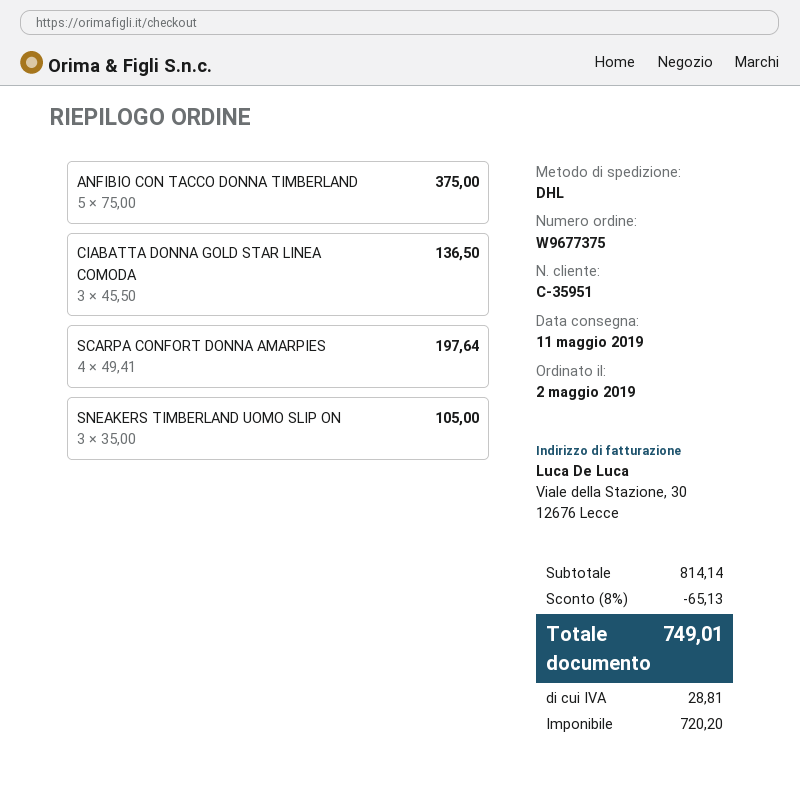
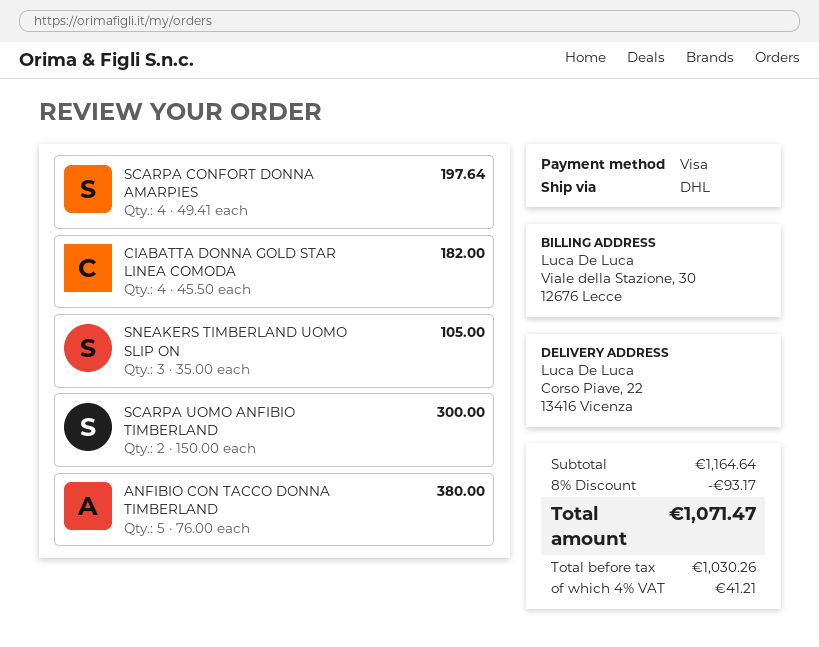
ANFIBIO CON TACCO DONNA TIMBERLAND: 5 x 75.00 = 375.00 -> 5 x 76.00 = 380.00
CIABATTA DONNA GOLD STAR LINEA COMODA: 3 x 45.50 = 136.50 -> 4 x 45.50 = 182.00
SCARPA UOMO ANFIBIO TIMBERLAND: none -> 2 x 150.00 = 300.00
subtotal: 814.14 -> 1164.64
discount: 8% = 65.13 -> 8% = 93.17
net: 720.20 -> 1030.26
tax: 28.81 -> 41.21
total: 749.01 -> 1071.47

